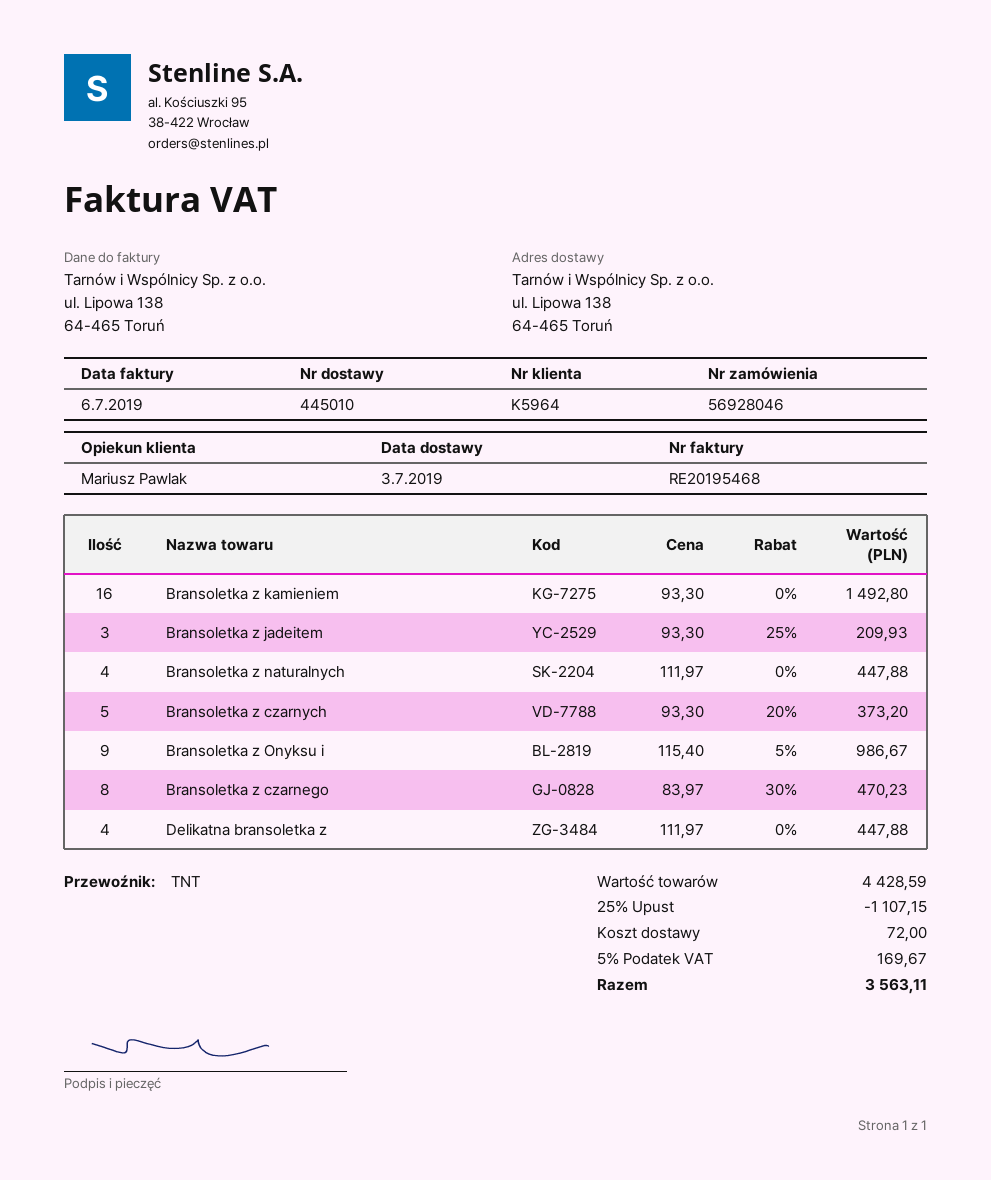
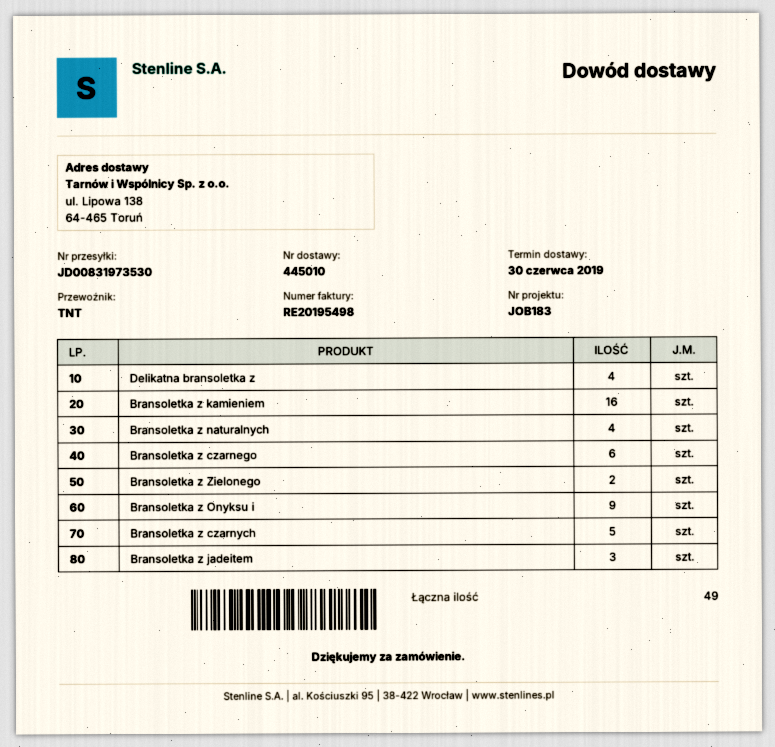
delivery date: 2019-07-03 -> 2019-06-30
invoice number: RE20195468 -> RE20195498
Bransoletka z czarnego: 8 -> 6
Bransoletka z Zielonego: none -> 2

